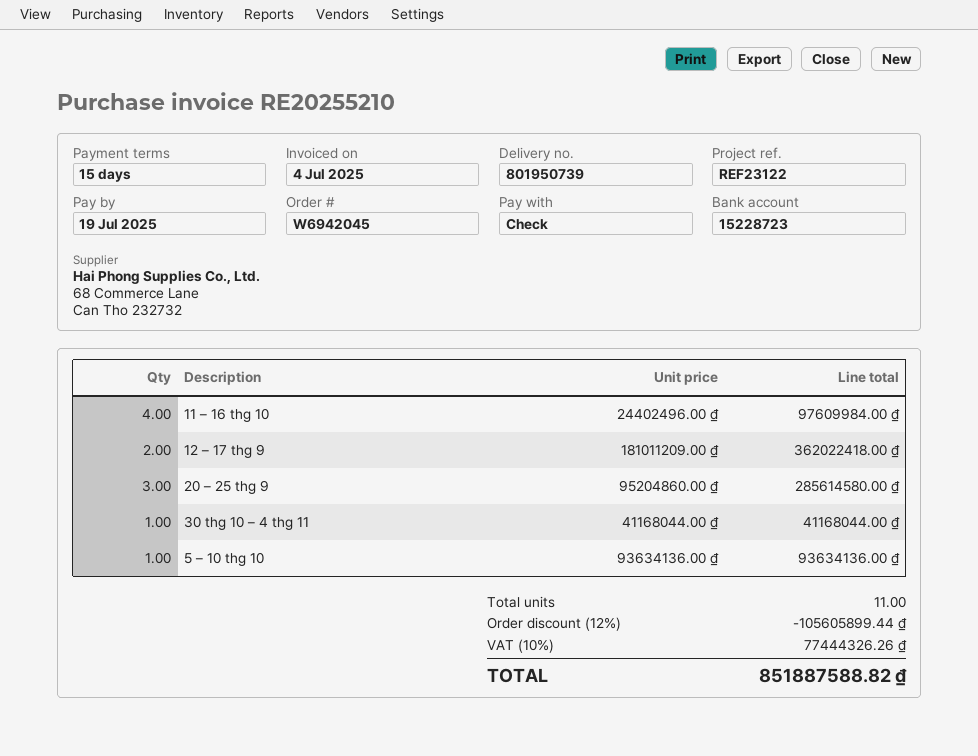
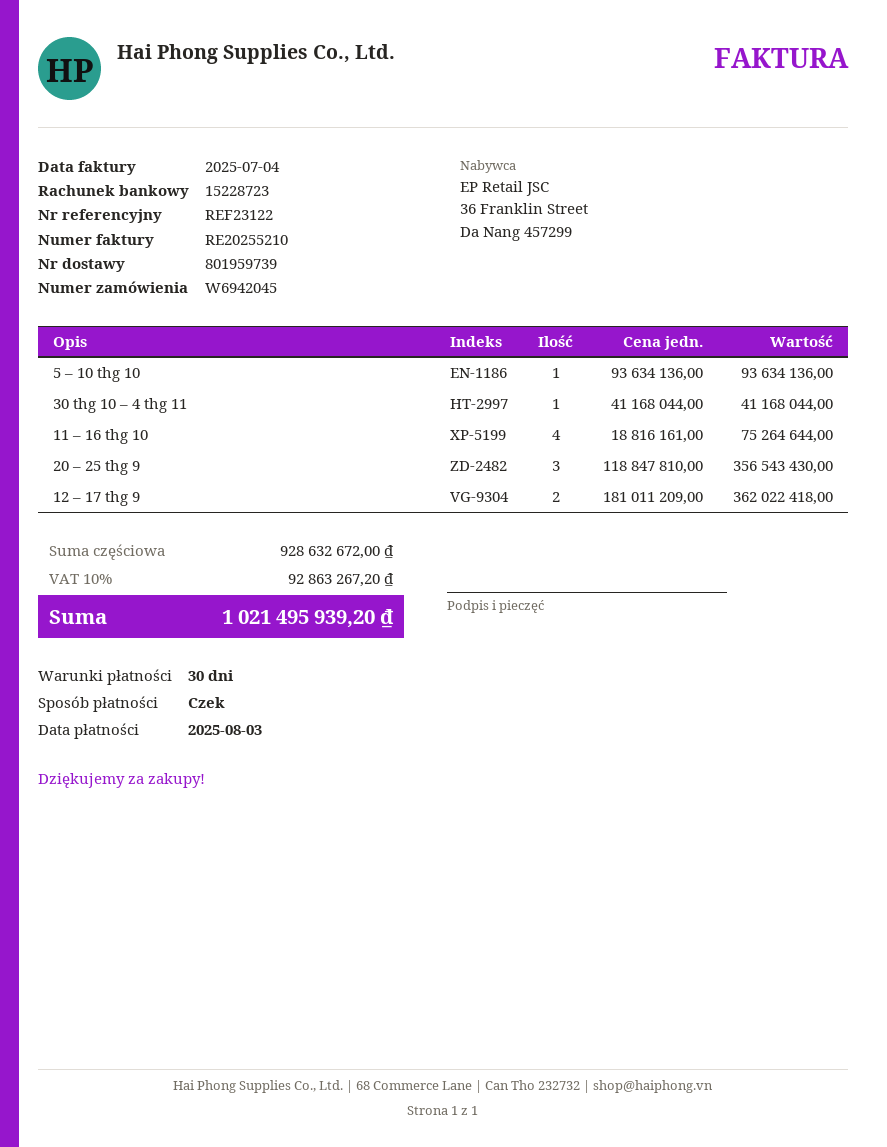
delivery note number: 801950739 -> 801959739
payment terms: 15 days -> 30 days
due date: 2025-07-19 -> 2025-08-03
11 – 16 thg 10: 4 x 24402496.00 = 97609984.00 -> 4 x 18816161.00 = 75264644.00
20 – 25 thg 9: 3 x 95204860.00 = 285614580.00 -> 3 x 118847810.00 = 356543430.00
discount: 12% = 105605899.44 -> none
tax: 10% = 77444326.26 -> 10% = 92863267.20
total: 851887588.82 -> 1021495939.20

